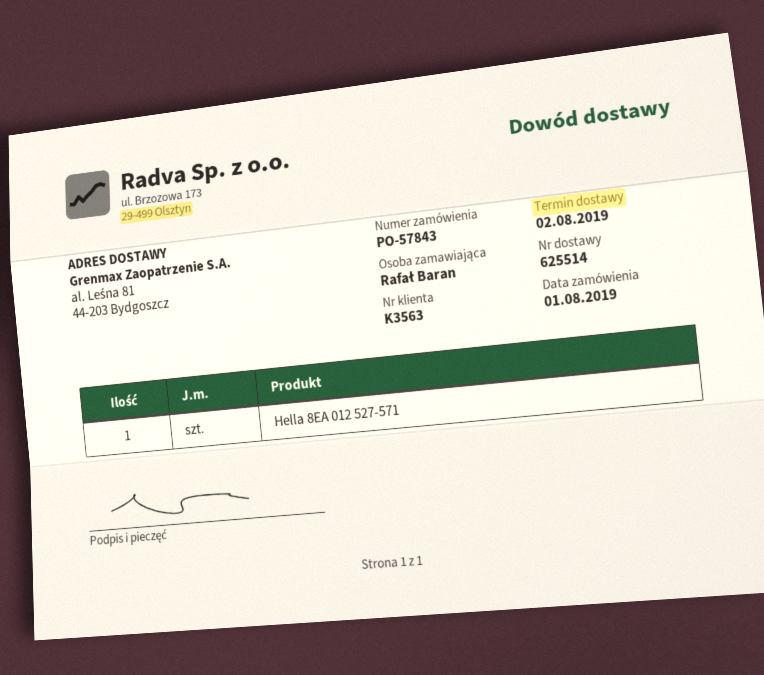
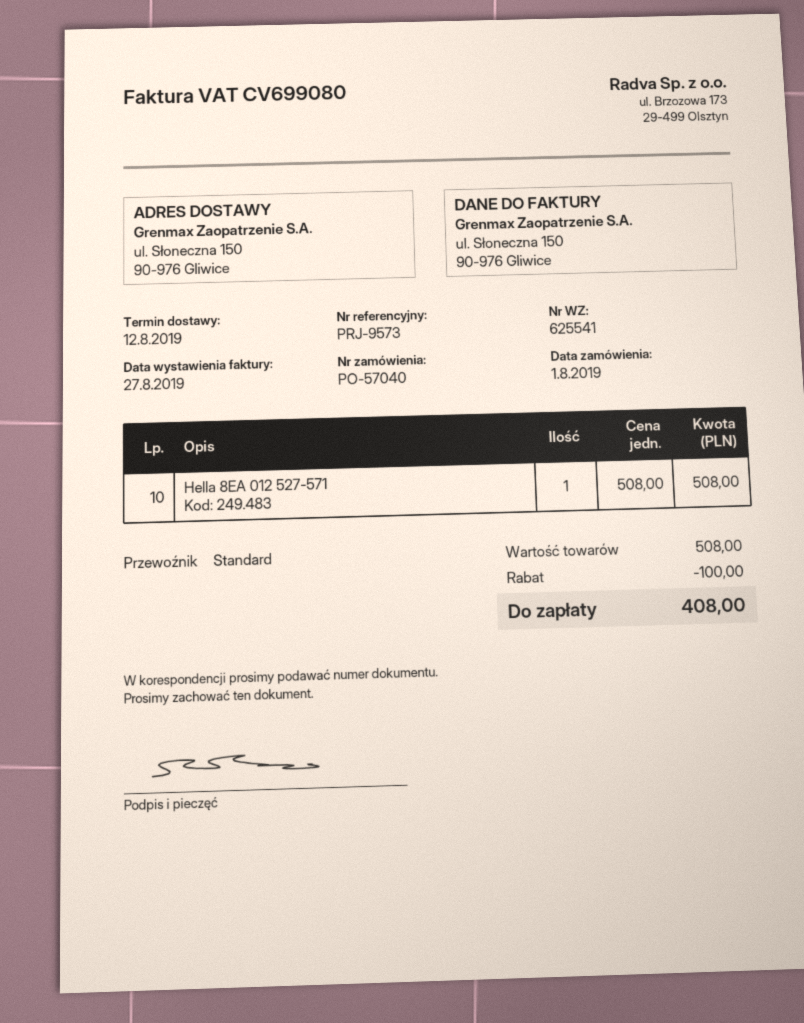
order number: PO-57843 -> PO-57040
delivery note number: 625514 -> 625541
delivery date: 2019-08-02 -> 2019-08-12
ship to: al. Leśna 81, 44-203 Bydgoszcz -> ul. Słoneczna 150, 90-976 Gliwice

